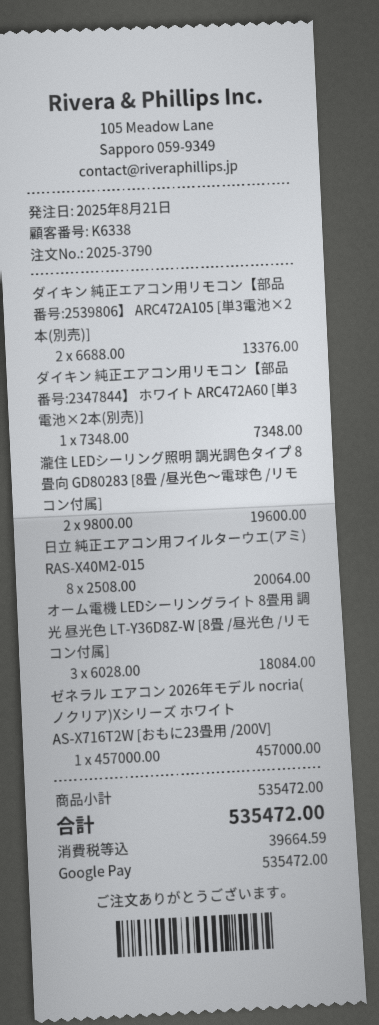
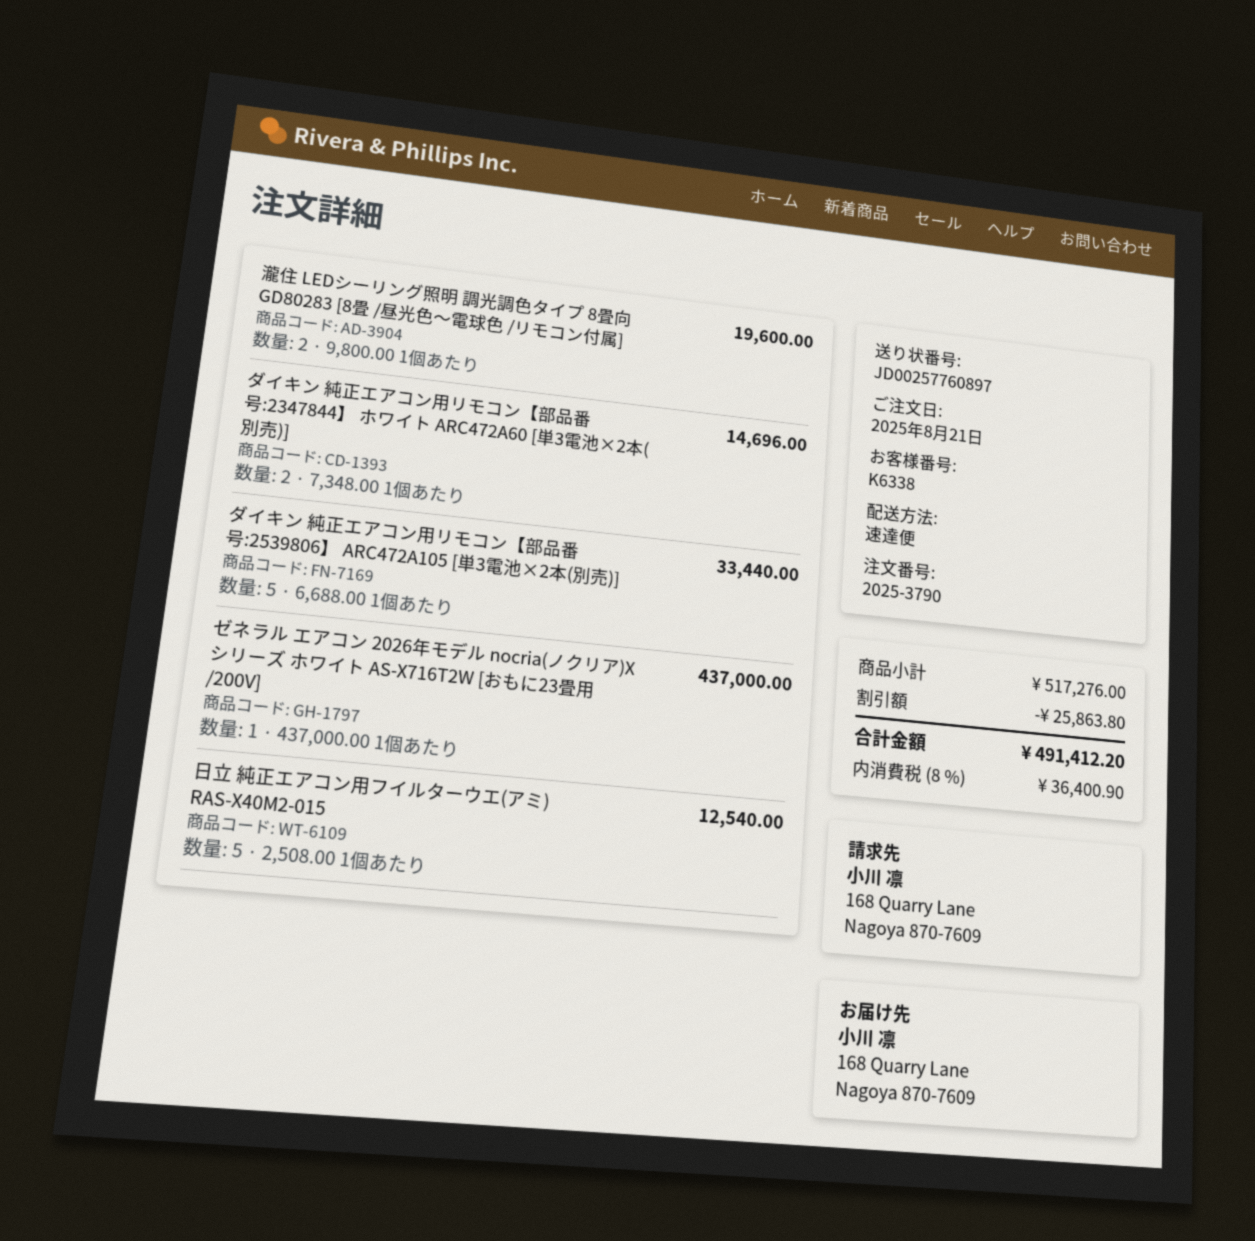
ダイキン 純正エアコン用リモコン【部品番号:2539806】 ARC472A105 [単3電池×2本(別売)]: 2 x 6688.00 = 13376.00 -> 5 x 6688.00 = 33440.00
ダイキン 純正エアコン用リモコン【部品番号:2347844】 ホワイト ARC472A60 [単3電池×2本(別売)]: 1 x 7348.00 = 7348.00 -> 2 x 7348.00 = 14696.00
日立 純正エアコン用フイルターウエ(アミ) RAS-X40M2-015: 8 x 2508.00 = 20064.00 -> 5 x 2508.00 = 12540.00
オーム電機 LEDシーリングライト 8畳用 調光 昼光色 LT-Y36D8Z-W [8畳 /昼光色 /リモコン付属]: 3 x 6028.00 = 18084.00 -> none
ゼネラル エアコン 2026年モデル nocria(ノクリア)Xシリーズ ホワイト AS-X716T2W [おもに23畳用 /200V]: 1 x 457000.00 = 457000.00 -> 1 x 437000.00 = 437000.00
subtotal: 535472.00 -> 517276.00
discount: none -> 25863.80
tax: 39664.59 -> 36400.90
total: 535472.00 -> 491412.20

